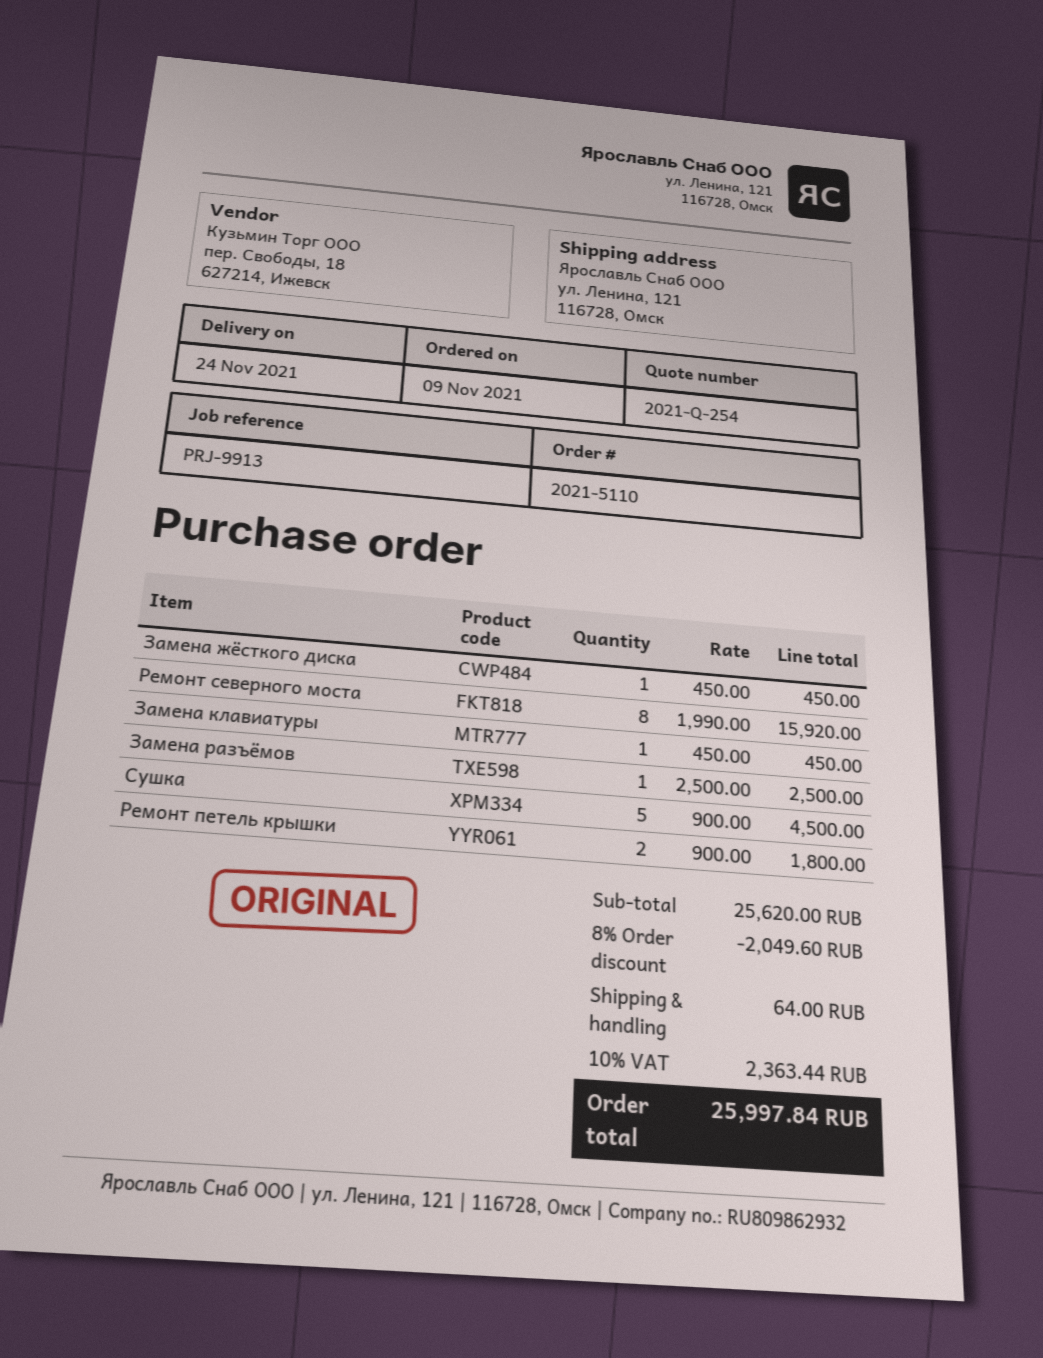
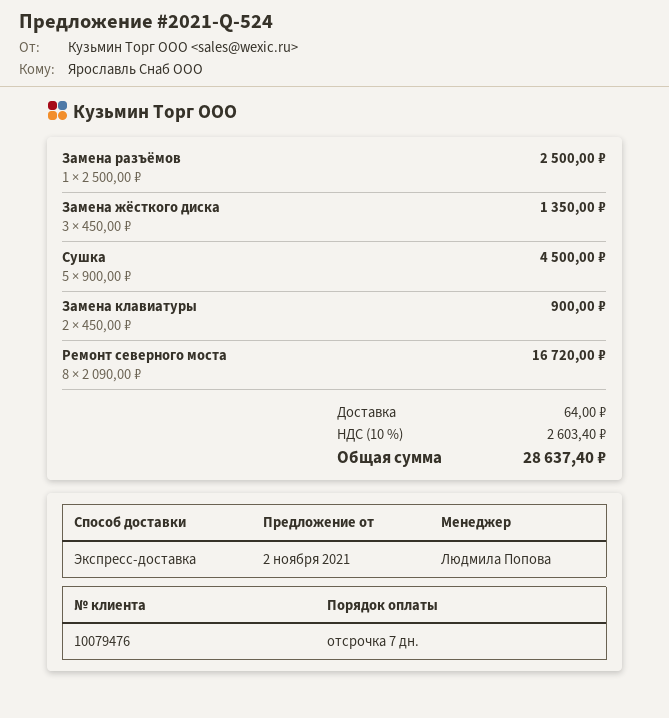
quote number: 2021-Q-254 -> 2021-Q-524
Замена жёсткого диска: 1 x 450.00 = 450.00 -> 3 x 450.00 = 1350.00
Ремонт северного моста: 8 x 1990.00 = 15920.00 -> 8 x 2090.00 = 16720.00
Замена клавиатуры: 1 x 450.00 = 450.00 -> 2 x 450.00 = 900.00
Ремонт петель крышки: 2 x 900.00 = 1800.00 -> none
discount: 8% = 2049.60 -> none
tax: 10% = 2363.44 -> 10% = 2603.40
total: 25997.84 -> 28637.40

